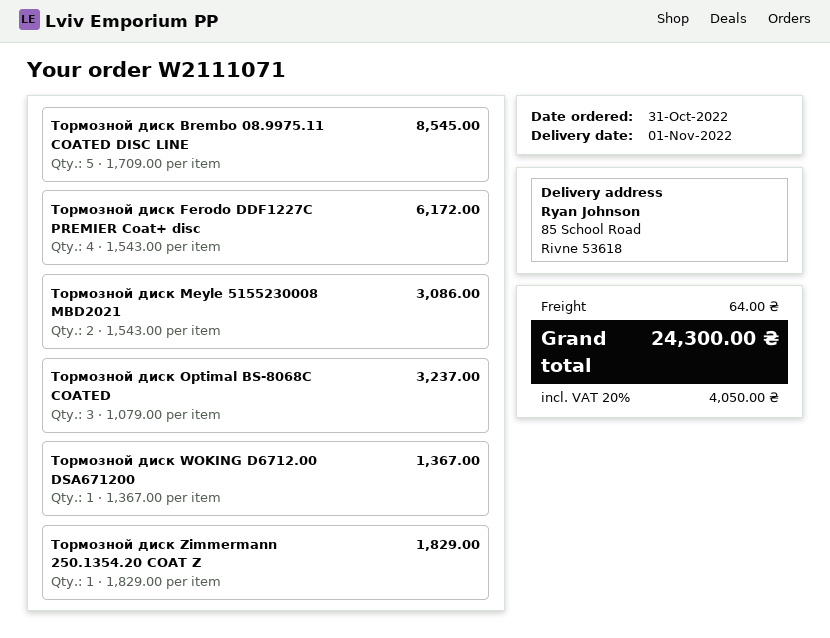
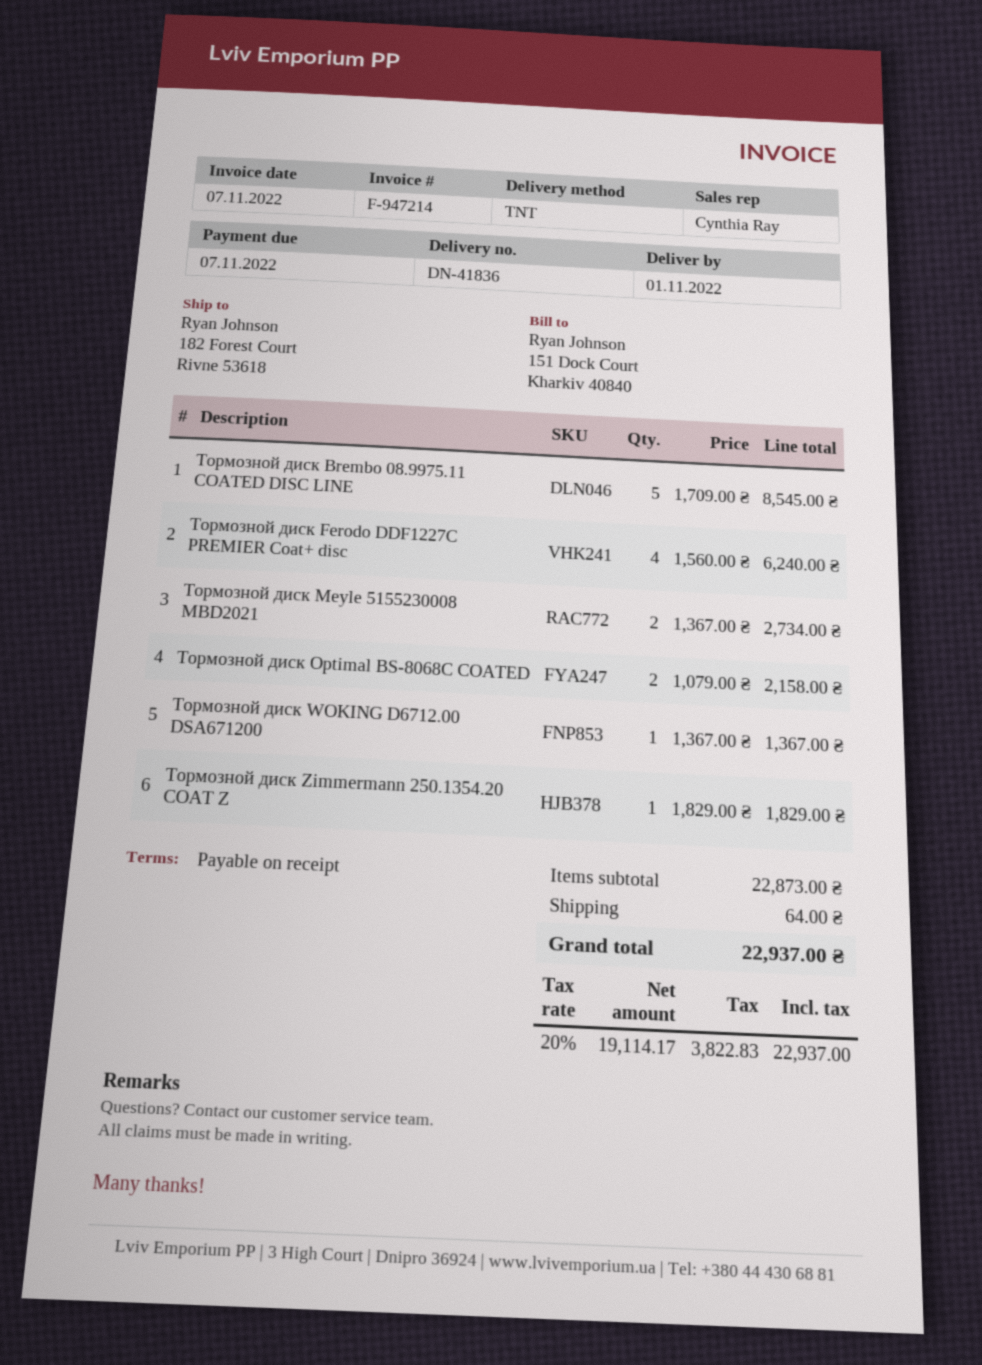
ship to: 85 School Road, Rivne 53618 -> 182 Forest Court, Rivne 53618
Тормозной диск Ferodo DDF1227C PREMIER Coat+ disc: 4 x 1543.00 = 6172.00 -> 4 x 1560.00 = 6240.00
Тормозной диск Meyle 5155230008 MBD2021: 2 x 1543.00 = 3086.00 -> 2 x 1367.00 = 2734.00
Тормозной диск Optimal BS-8068C COATED: 3 x 1079.00 = 3237.00 -> 2 x 1079.00 = 2158.00
tax: 20% = 4050.00 -> 20% = 3822.83
total: 24300.00 -> 22937.00

